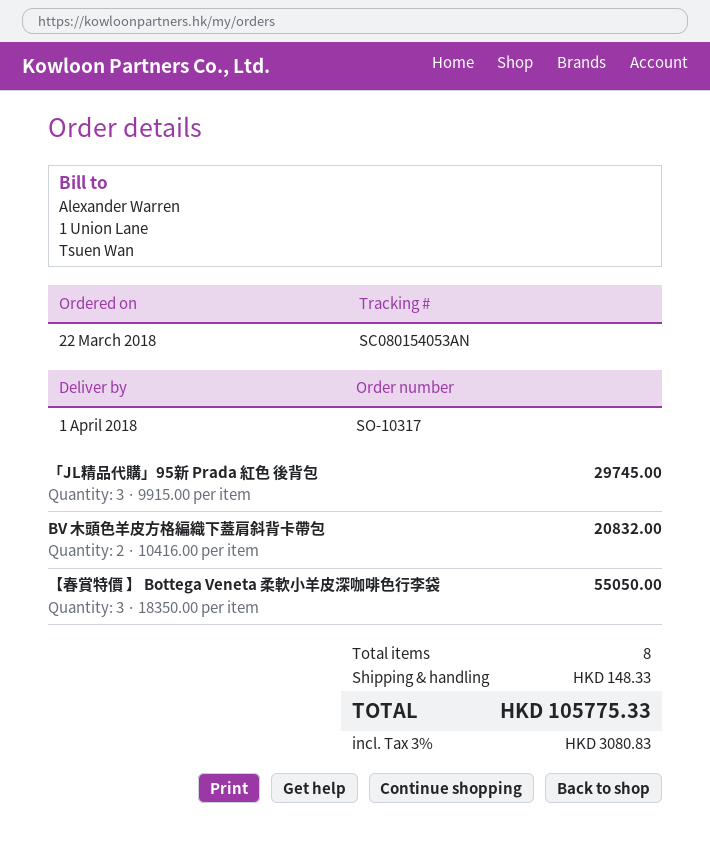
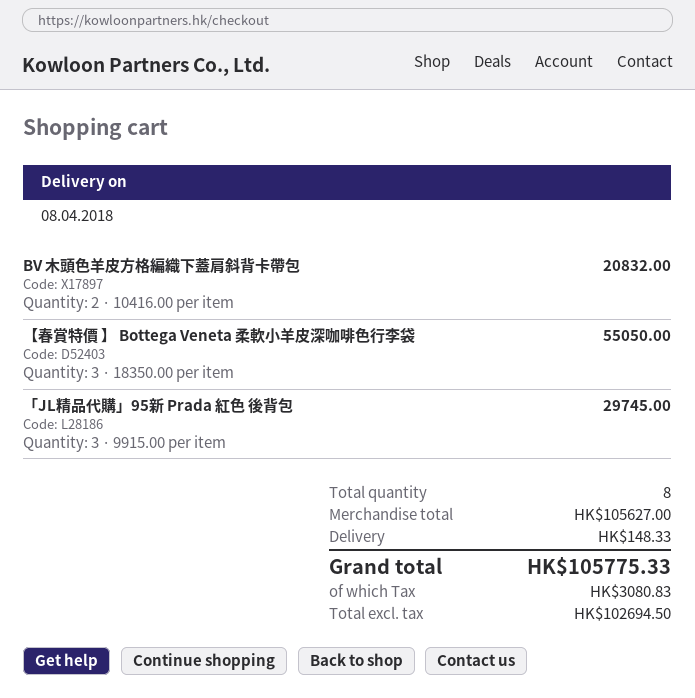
delivery date: 2018-04-01 -> 2018-04-08

